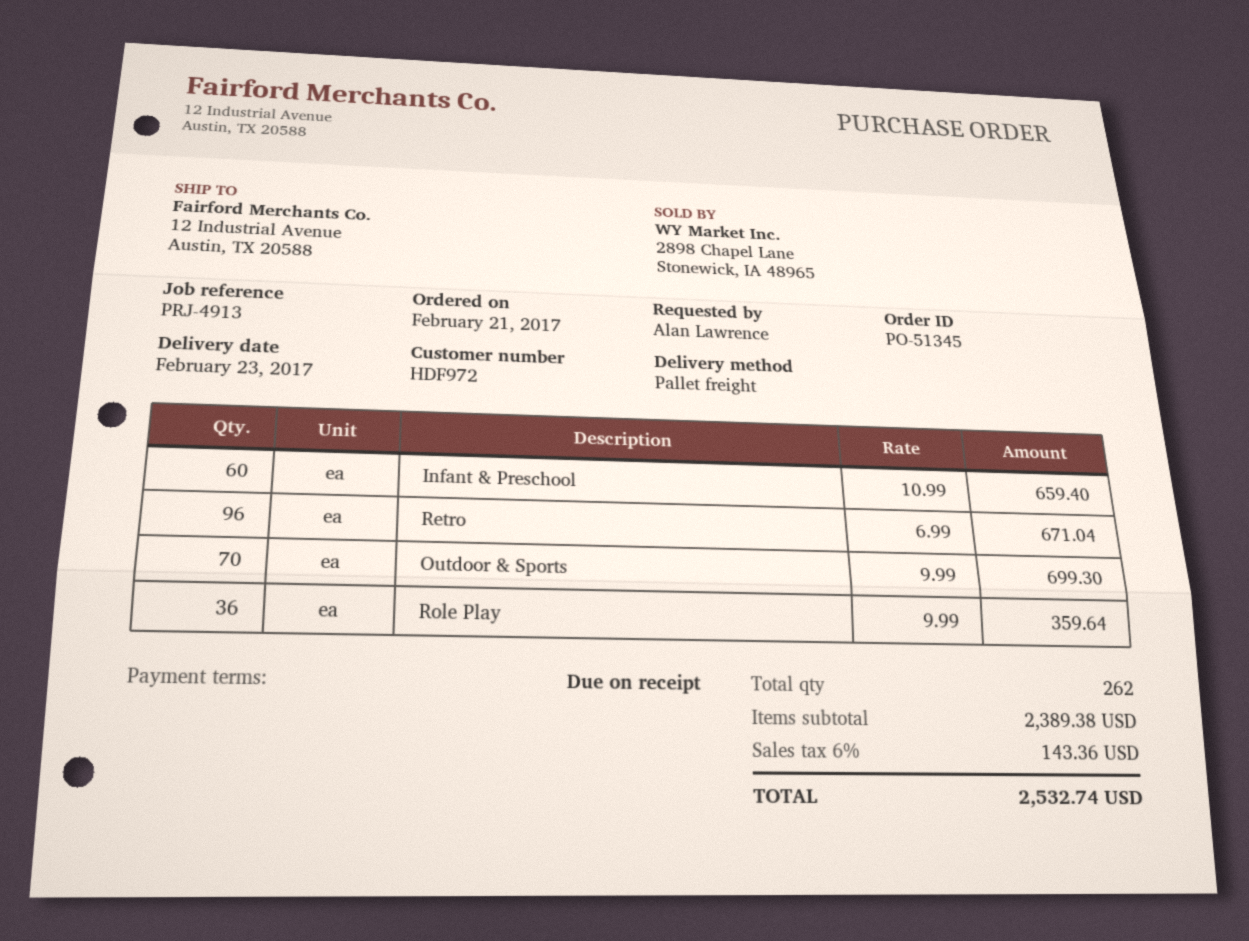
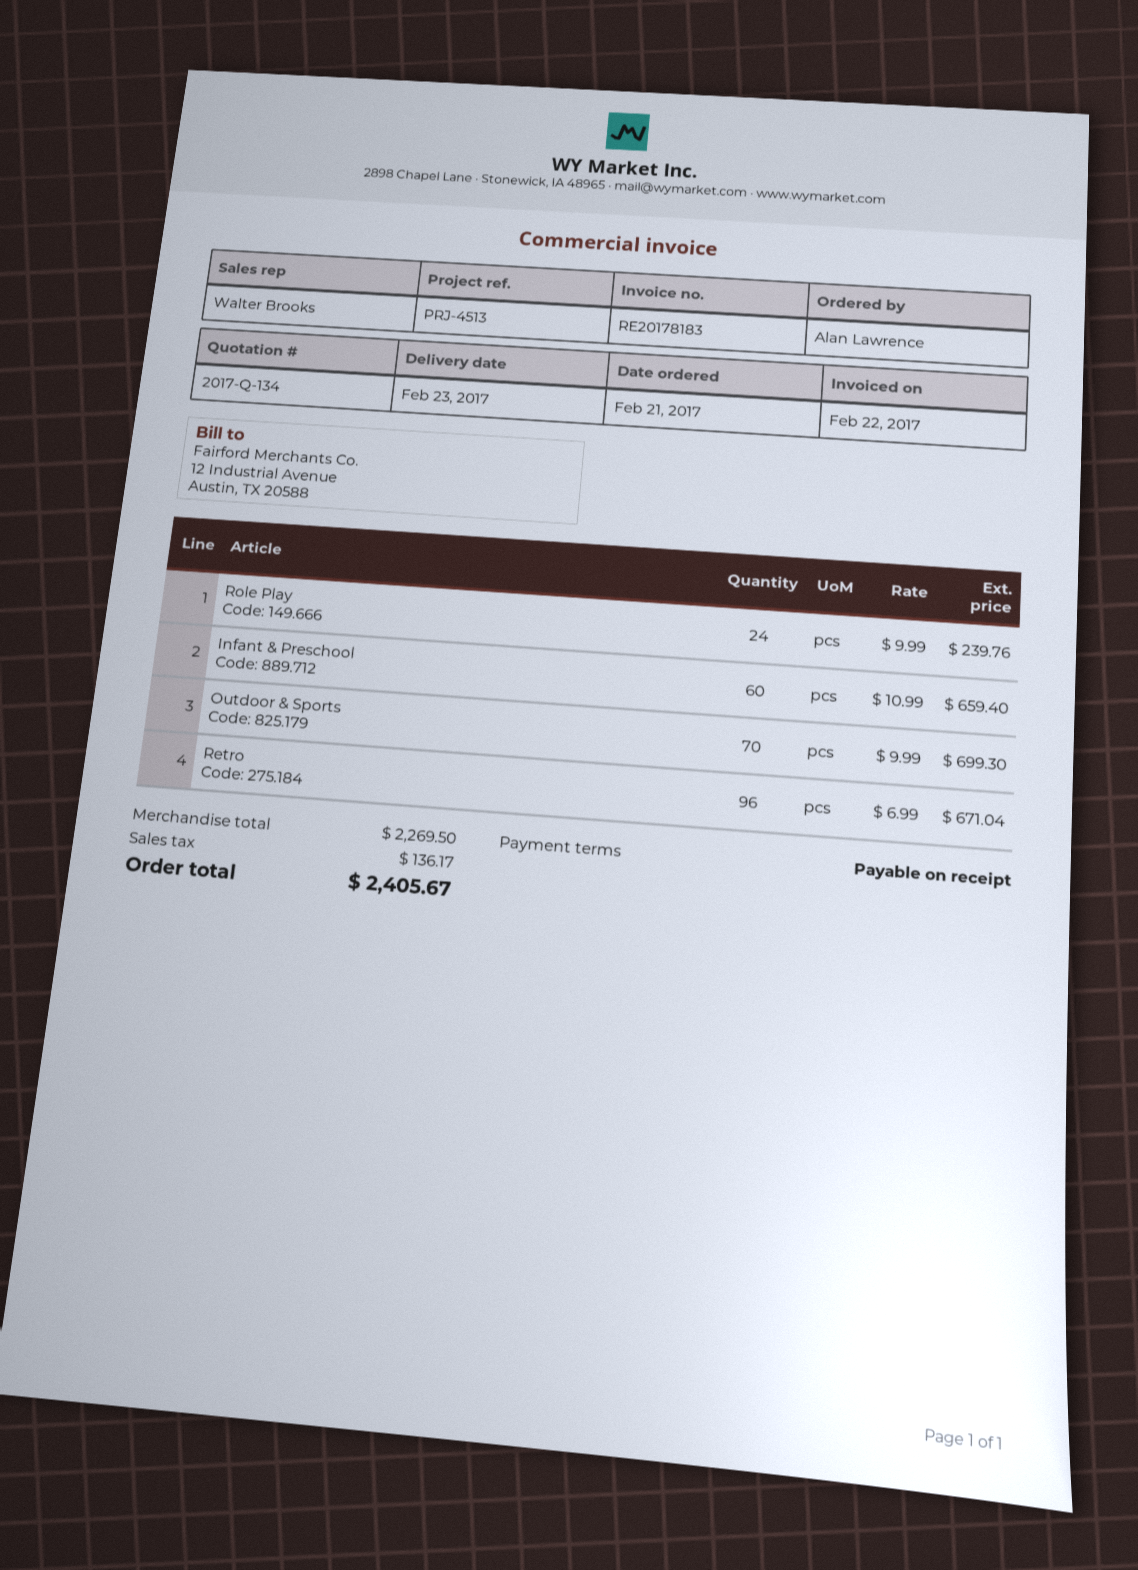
reference: PRJ-4913 -> PRJ-4513
Role Play: 36 x 9.99 = 359.64 -> 24 x 9.99 = 239.76
subtotal: 2389.38 -> 2269.50
tax: 143.36 -> 136.17
total: 2532.74 -> 2405.67

